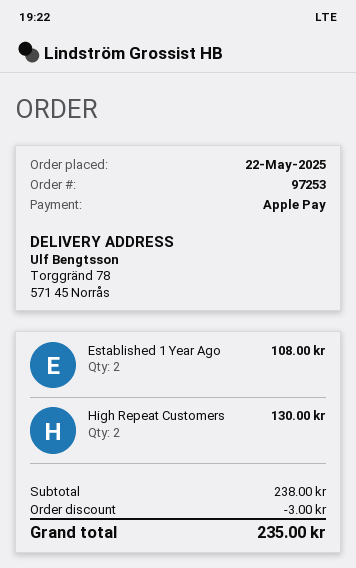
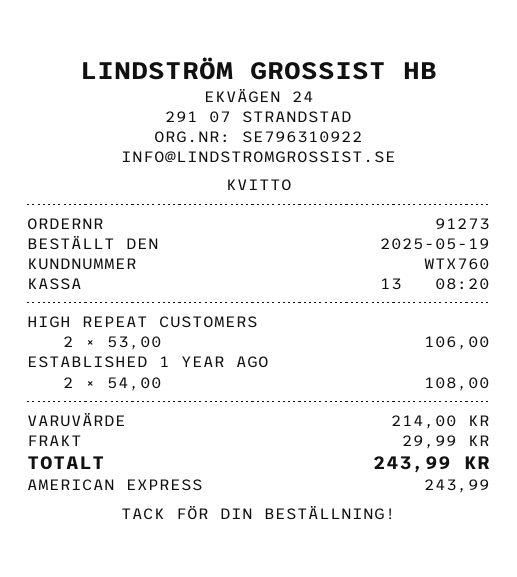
order number: 97253 -> 91273
order date: 2025-05-22 -> 2025-05-19
payment method: Apple Pay -> American Express
High Repeat Customers: 2 for 130.00 -> 2 for 106.00
subtotal: 238.00 -> 214.00
discount: 3.00 -> none
shipping: none -> 29.99
total: 235.00 -> 243.99

